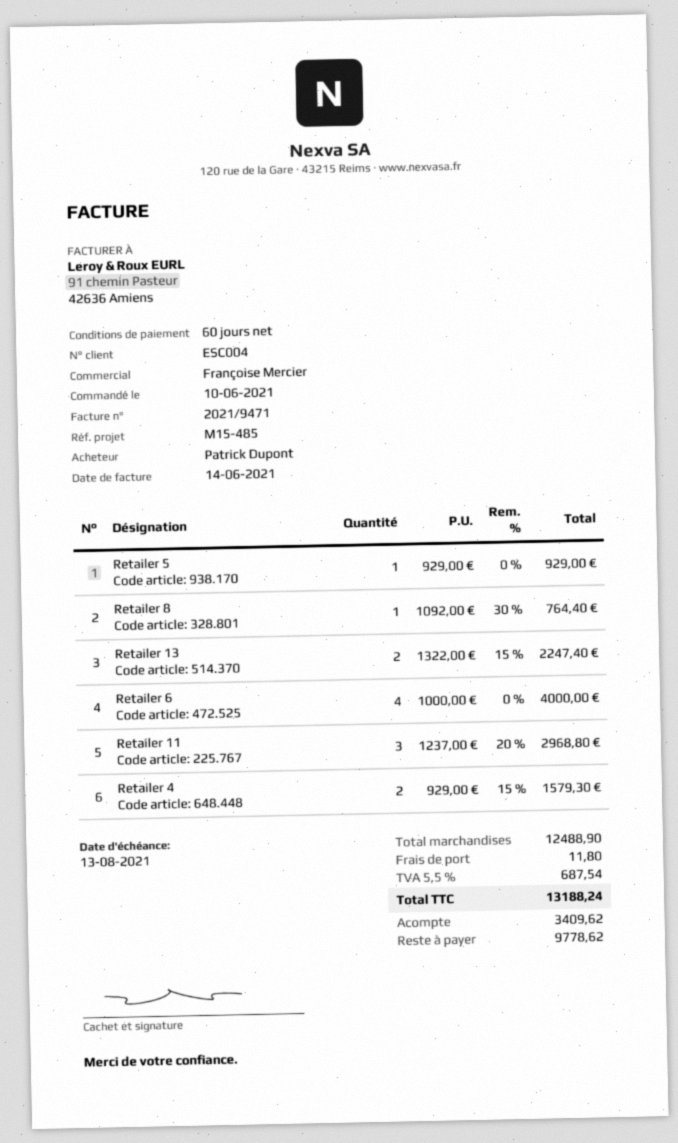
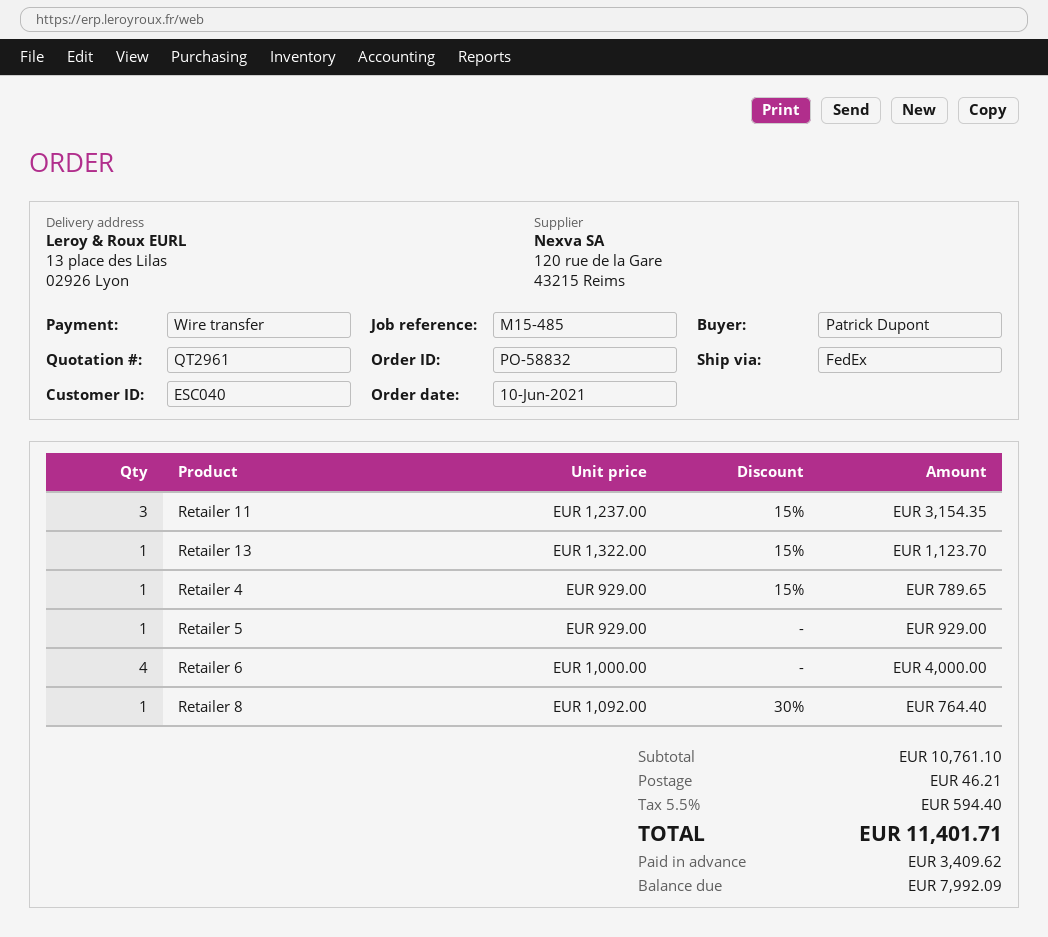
customer number: ESC004 -> ESC040
Retailer 13: 2 x 1322.00 - 15% = 2247.40 -> 1 x 1322.00 - 15% = 1123.70
Retailer 11: 3 x 1237.00 - 20% = 2968.80 -> 3 x 1237.00 - 15% = 3154.35
Retailer 4: 2 x 929.00 - 15% = 1579.30 -> 1 x 929.00 - 15% = 789.65
subtotal: 12488.90 -> 10761.10
shipping: 11.80 -> 46.21
tax: 5.5% = 687.54 -> 5.5% = 594.40
total: 13188.24 -> 11401.71
balance: 9778.62 -> 7992.09

